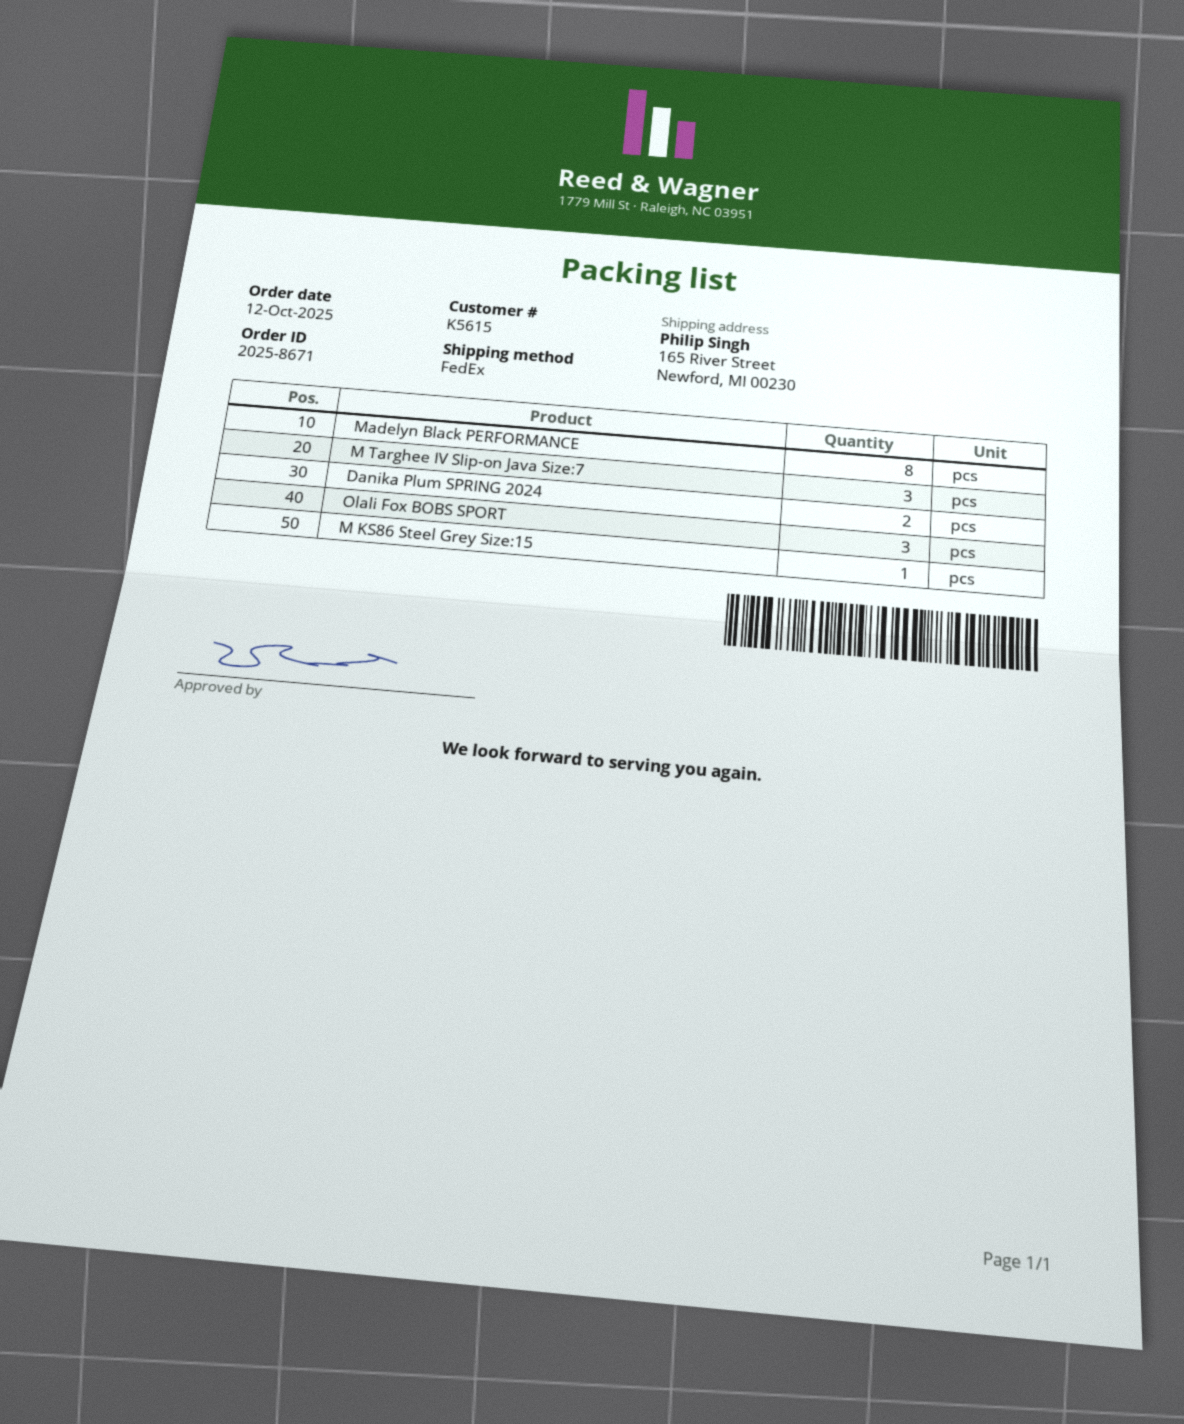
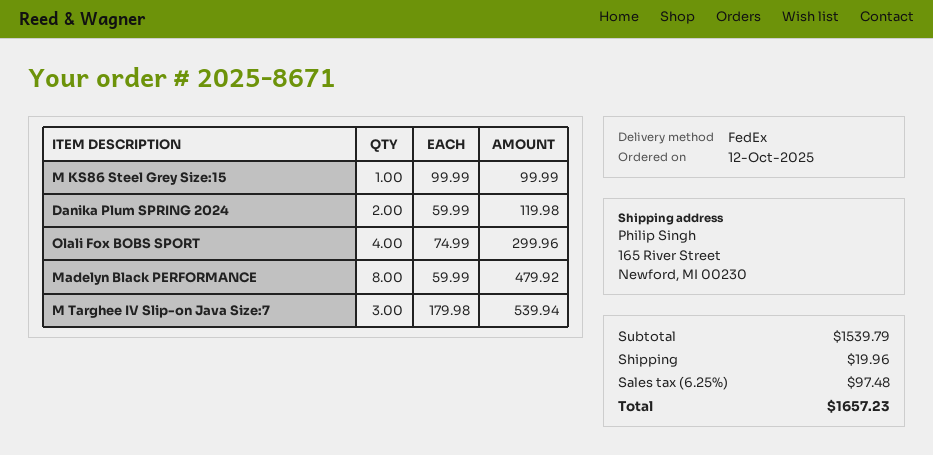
Olali Fox BOBS SPORT: 3 -> 4

